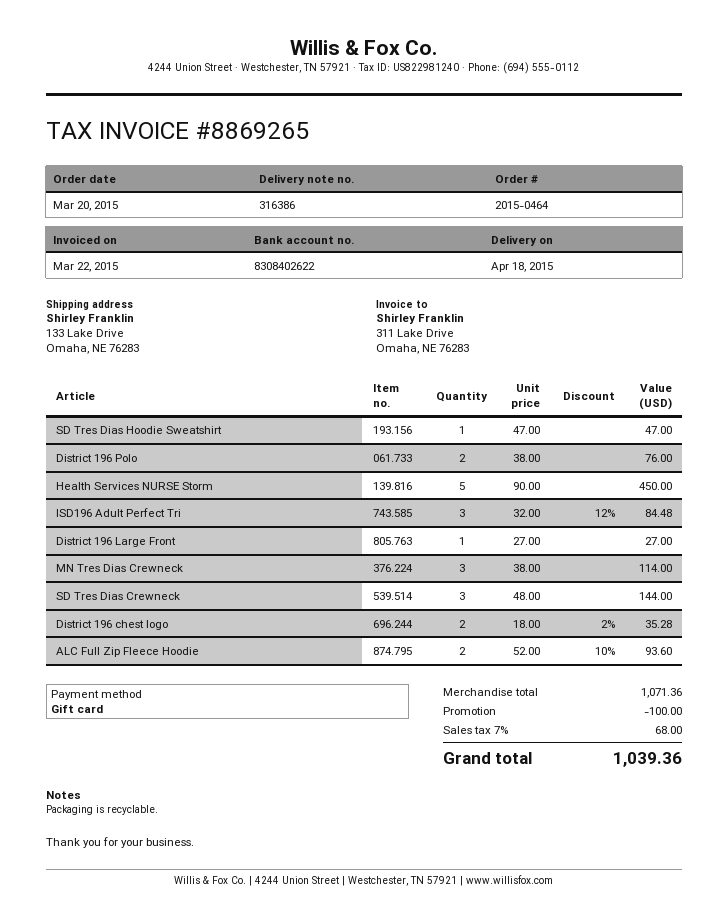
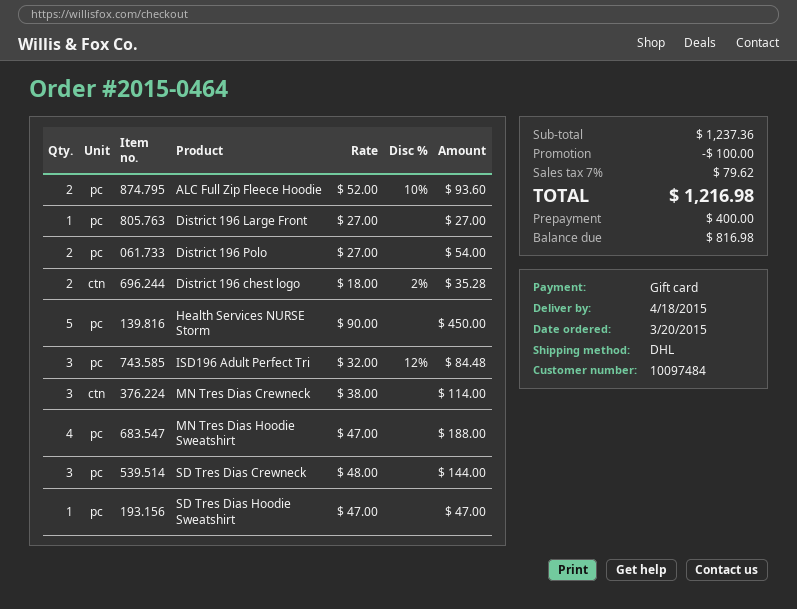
District 196 Polo: 2 x 38.00 = 76.00 -> 2 x 27.00 = 54.00
MN Tres Dias Hoodie Sweatshirt: none -> 4 x 47.00 = 188.00
subtotal: 1071.36 -> 1237.36
tax: 7% = 68.00 -> 7% = 79.62
total: 1039.36 -> 1216.98

